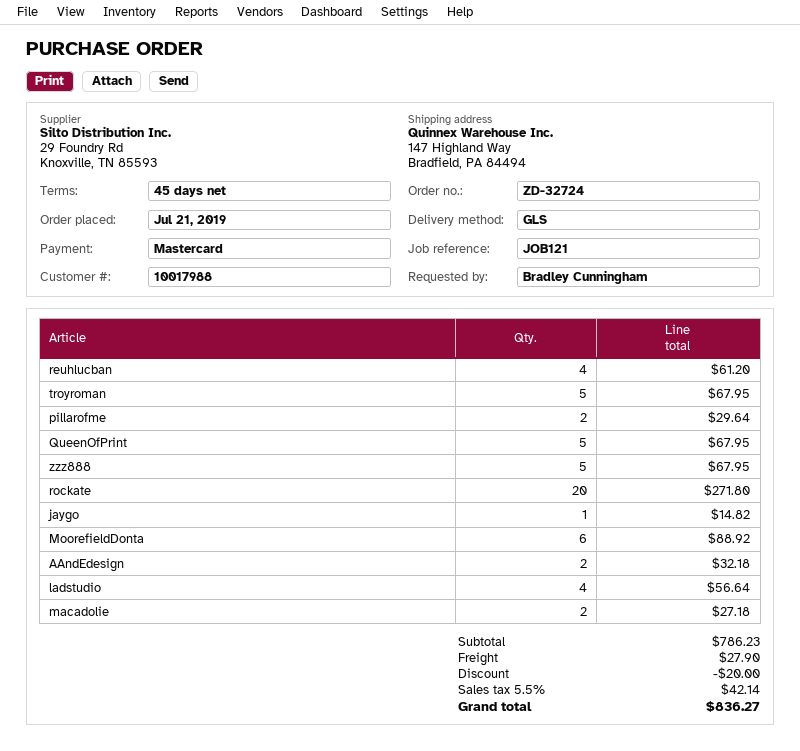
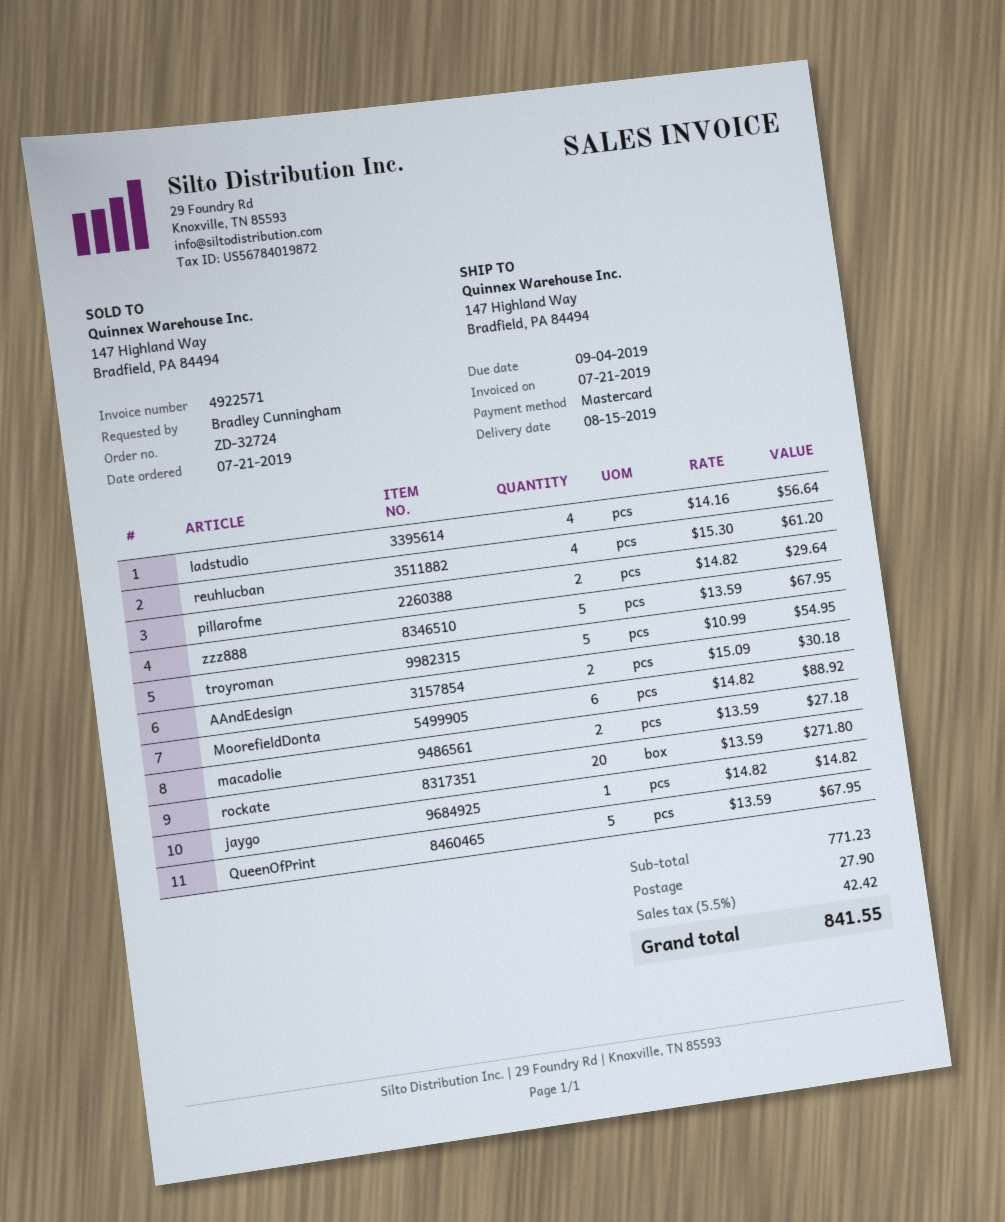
troyroman: 5 for 67.95 -> 5 for 54.95
AAndEdesign: 2 for 32.18 -> 2 for 30.18
subtotal: 786.23 -> 771.23
discount: 20.00 -> none
tax: 5.5% = 42.14 -> 5.5% = 42.42
total: 836.27 -> 841.55

